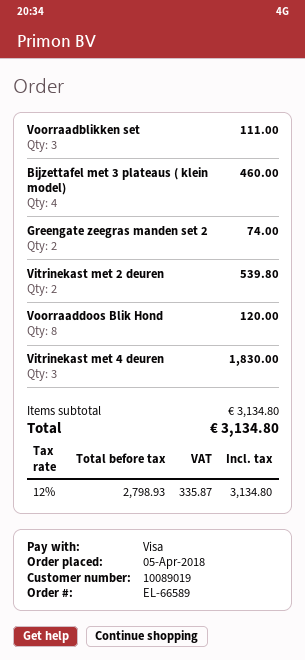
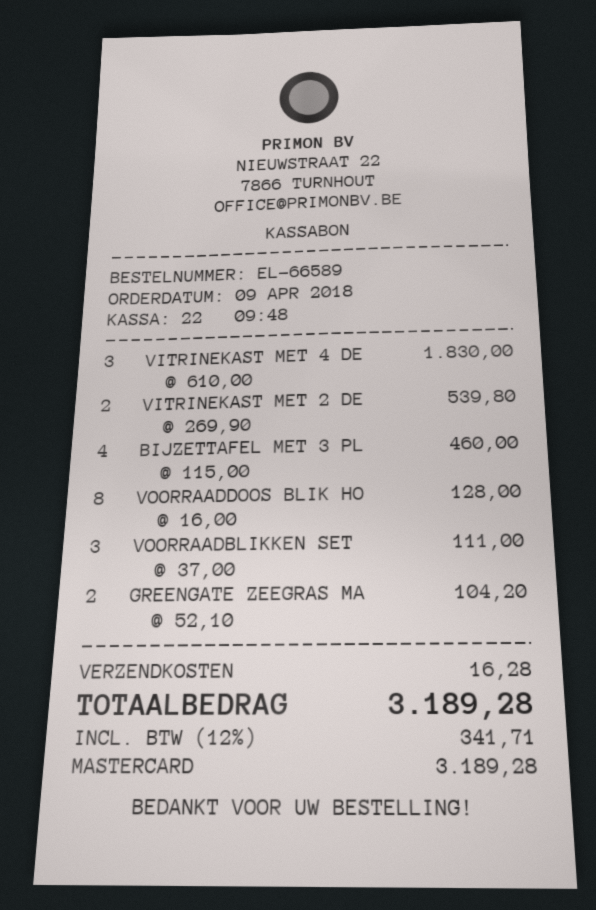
order date: 2018-04-05 -> 2018-04-09
payment method: Visa -> Mastercard
Greengate zeegras manden set 2: 2 for 74.00 -> 2 for 104.20
Voorraaddoos Blik Hond: 8 for 120.00 -> 8 for 128.00
shipping: none -> 16.28
tax: 12% = 335.87 -> 12% = 341.71
total: 3134.80 -> 3189.28

